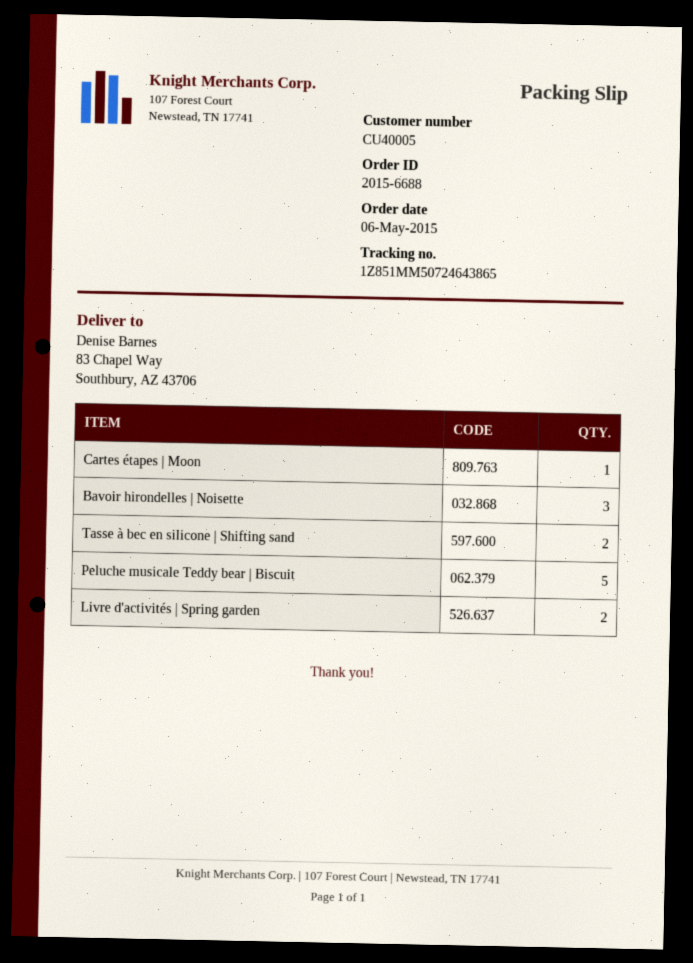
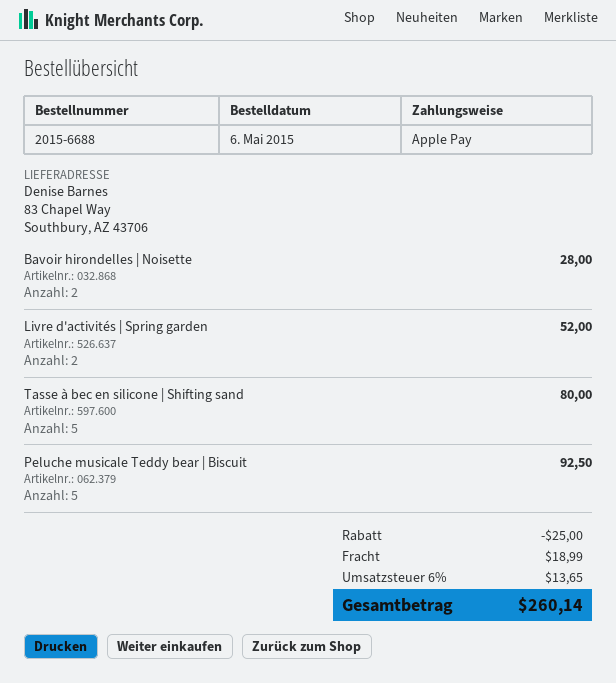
Cartes étapes | Moon: 1 -> none
Bavoir hirondelles | Noisette: 3 -> 2
Tasse à bec en silicone | Shifting sand: 2 -> 5

